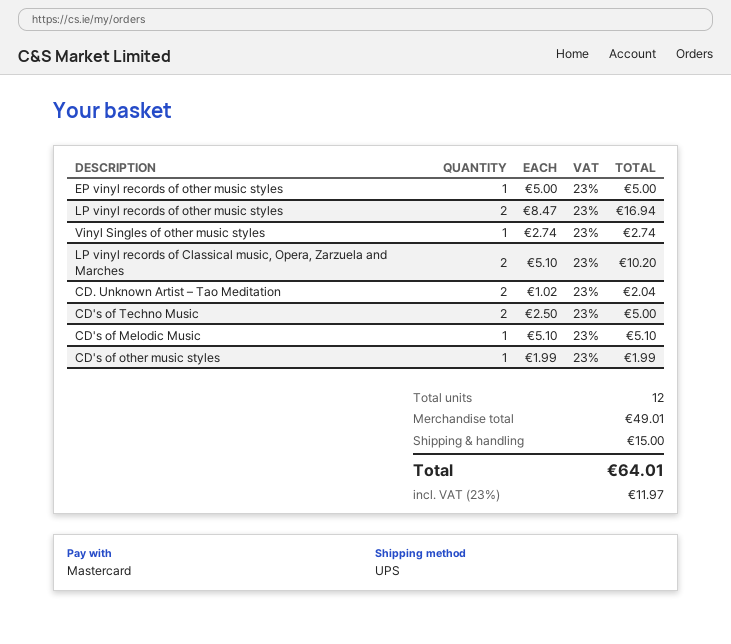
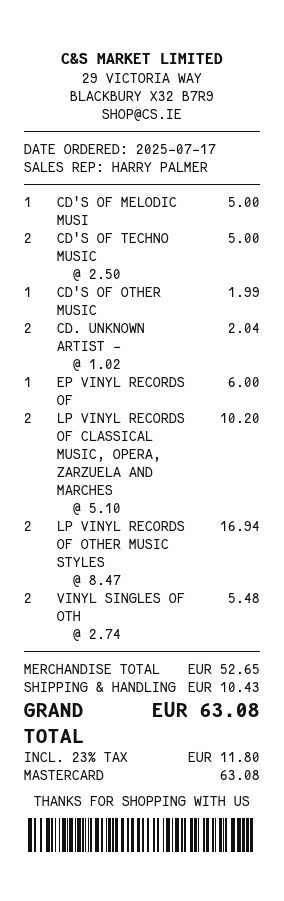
EP vinyl records of other music styles: 1 x 5.00 = 5.00 -> 1 x 6.00 = 6.00
Vinyl Singles of other music styles: 1 x 2.74 = 2.74 -> 2 x 2.74 = 5.48
CD's of Melodic Music: 1 x 5.10 = 5.10 -> 1 x 5.00 = 5.00
subtotal: 49.01 -> 52.65
shipping: 15.00 -> 10.43
tax: 23% = 11.97 -> 23% = 11.80
total: 64.01 -> 63.08

